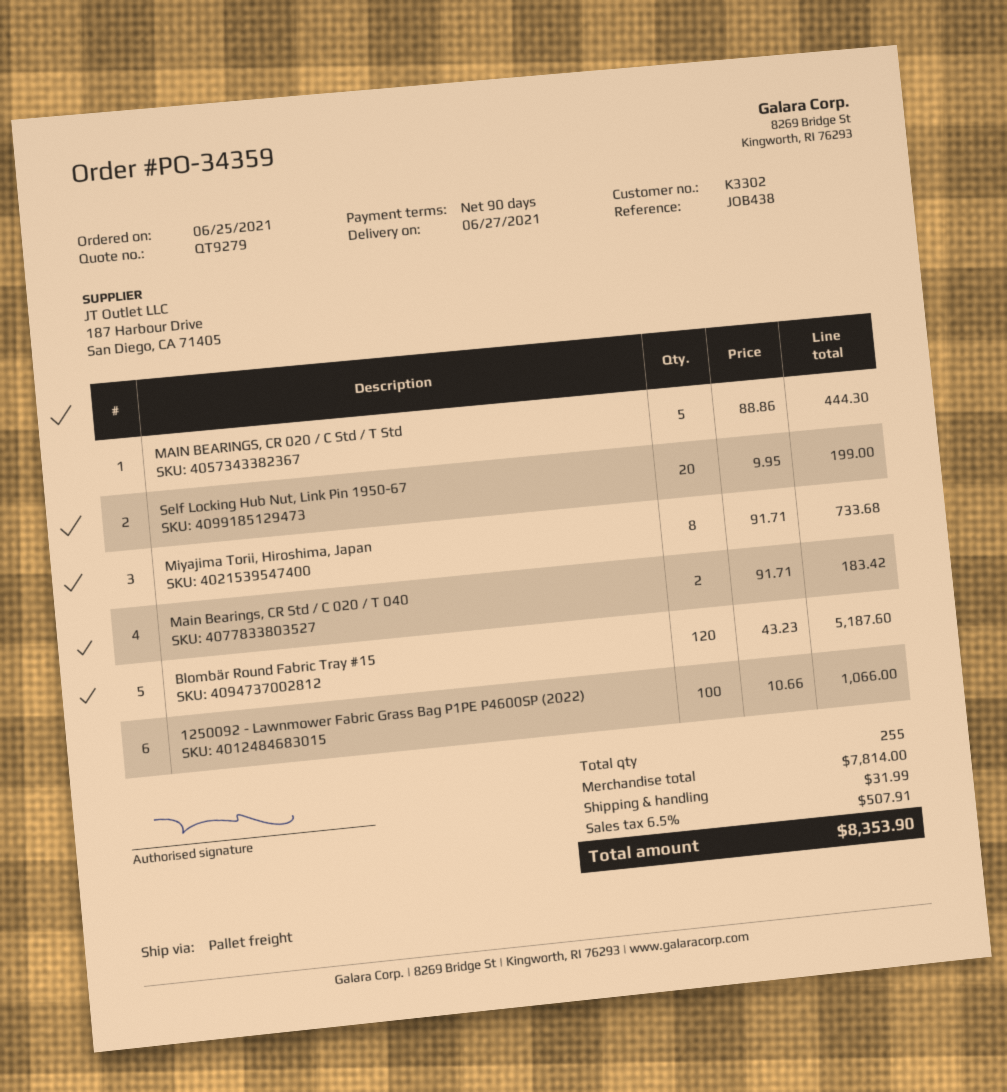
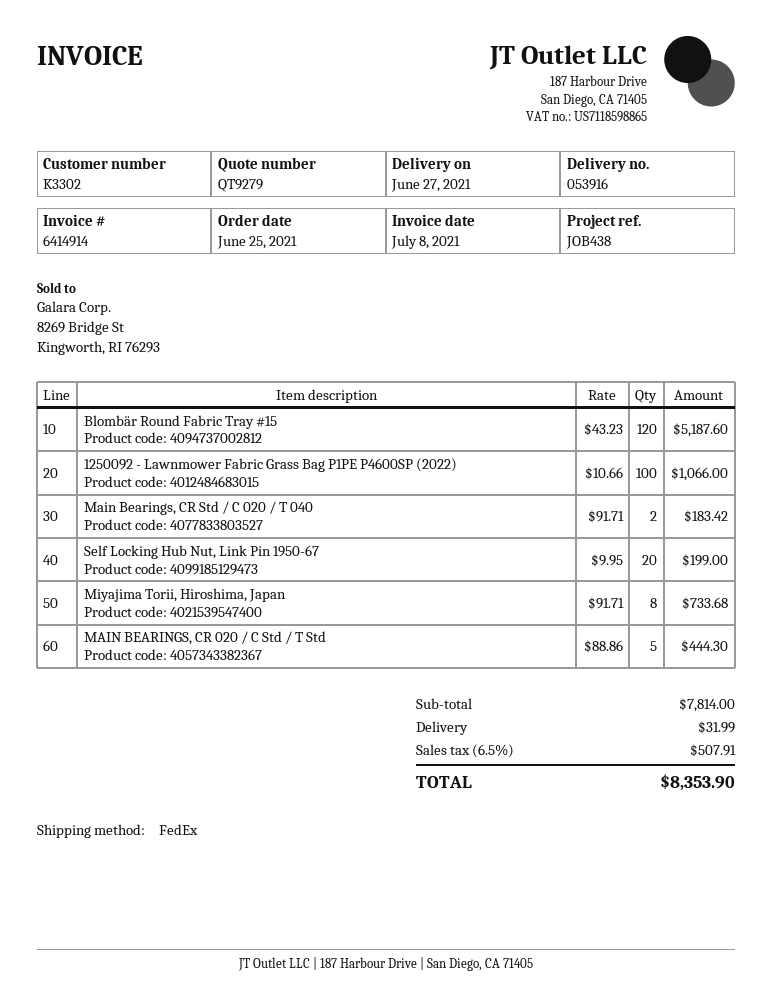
shipping method: pallet freight -> FedEx

